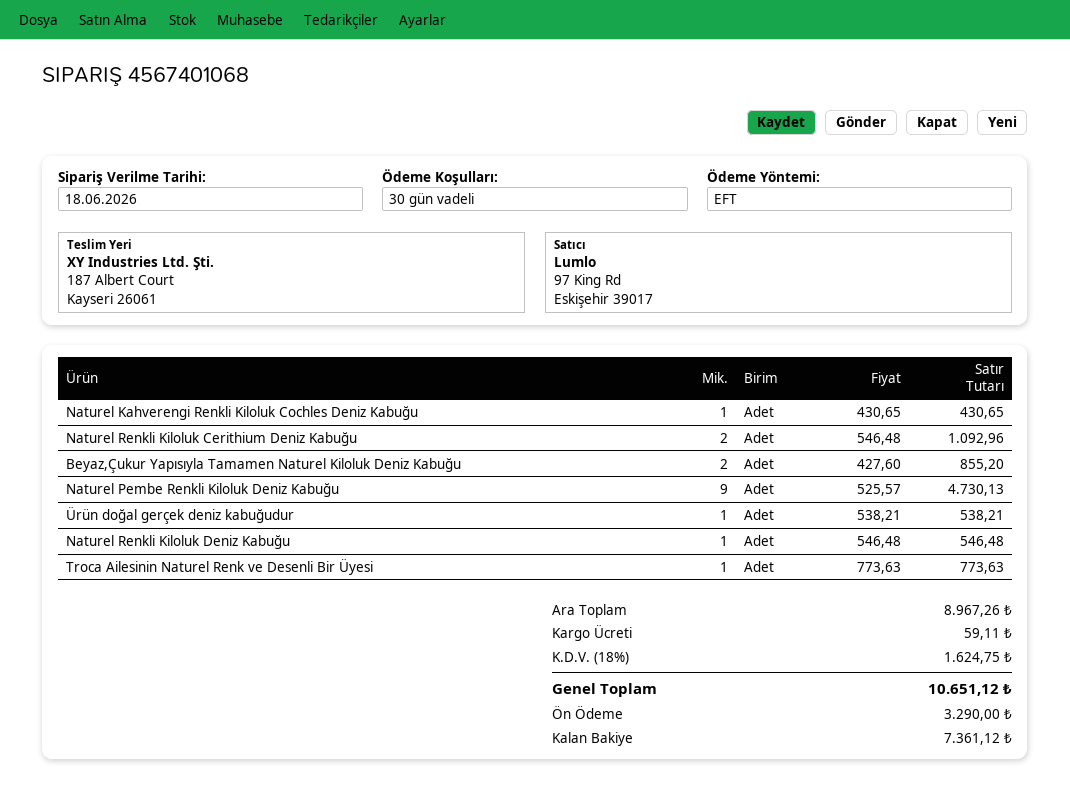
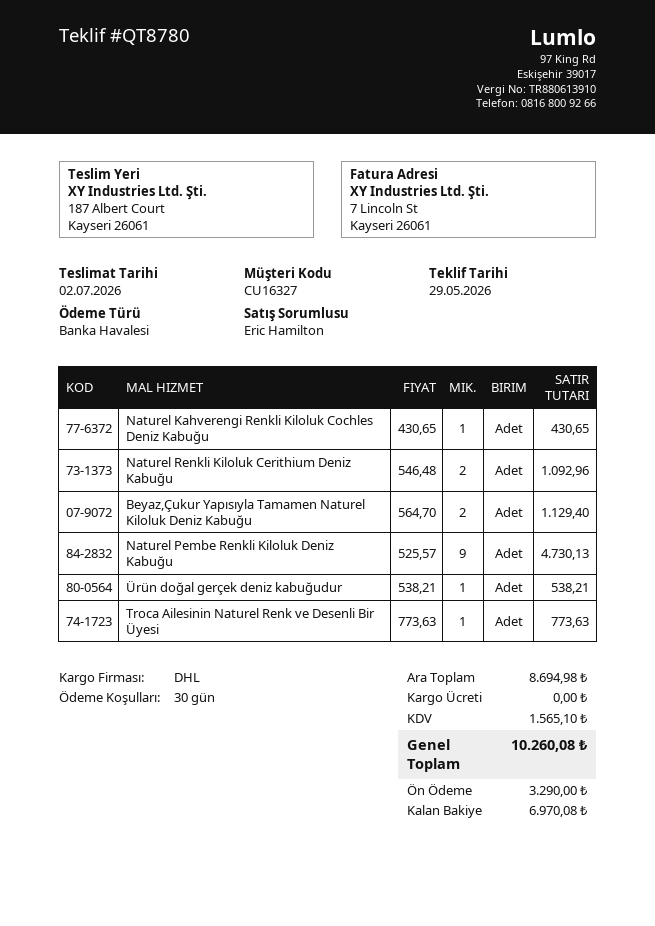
Beyaz,Çukur Yapısıyla Tamamen Naturel Kiloluk Deniz Kabuğu: 2 x 427.60 = 855.20 -> 2 x 564.70 = 1129.40
Naturel Renkli Kiloluk Deniz Kabuğu: 1 x 546.48 = 546.48 -> none
subtotal: 8967.26 -> 8694.98
shipping: 59.11 -> 0.00
tax: 1624.75 -> 1565.10
total: 10651.12 -> 10260.08
balance: 7361.12 -> 6970.08

